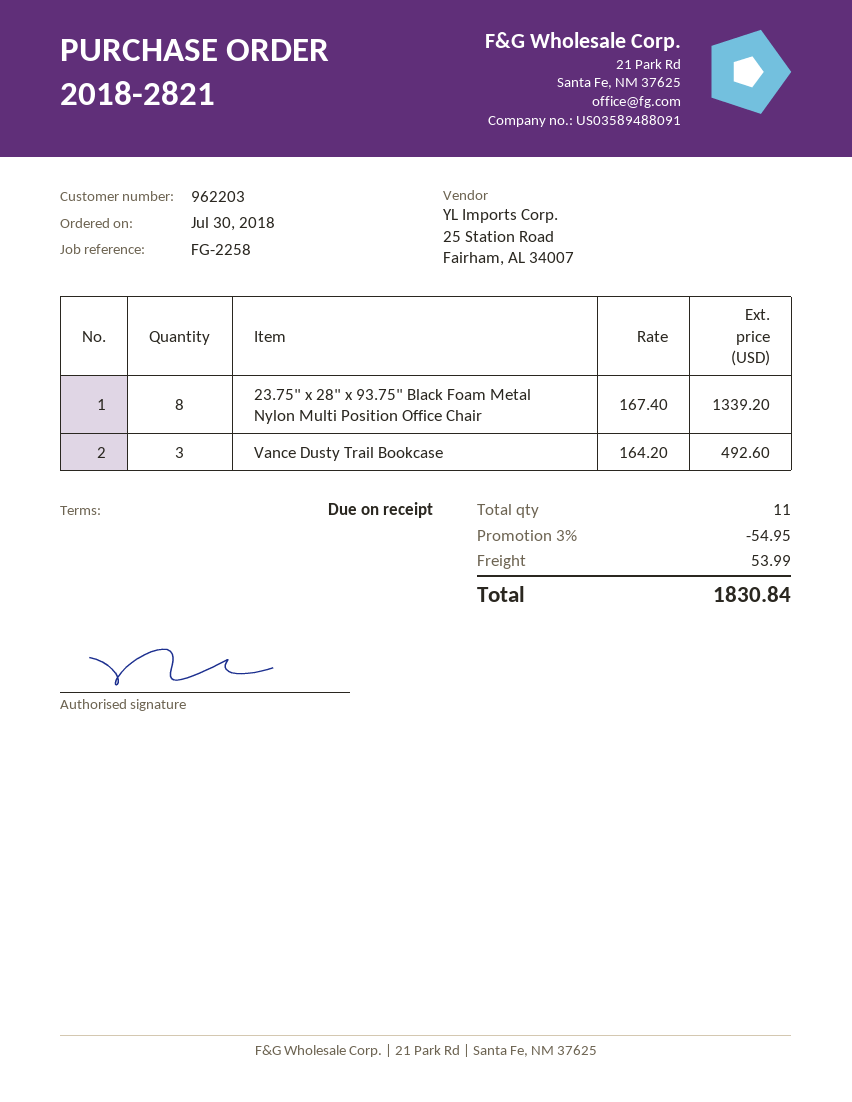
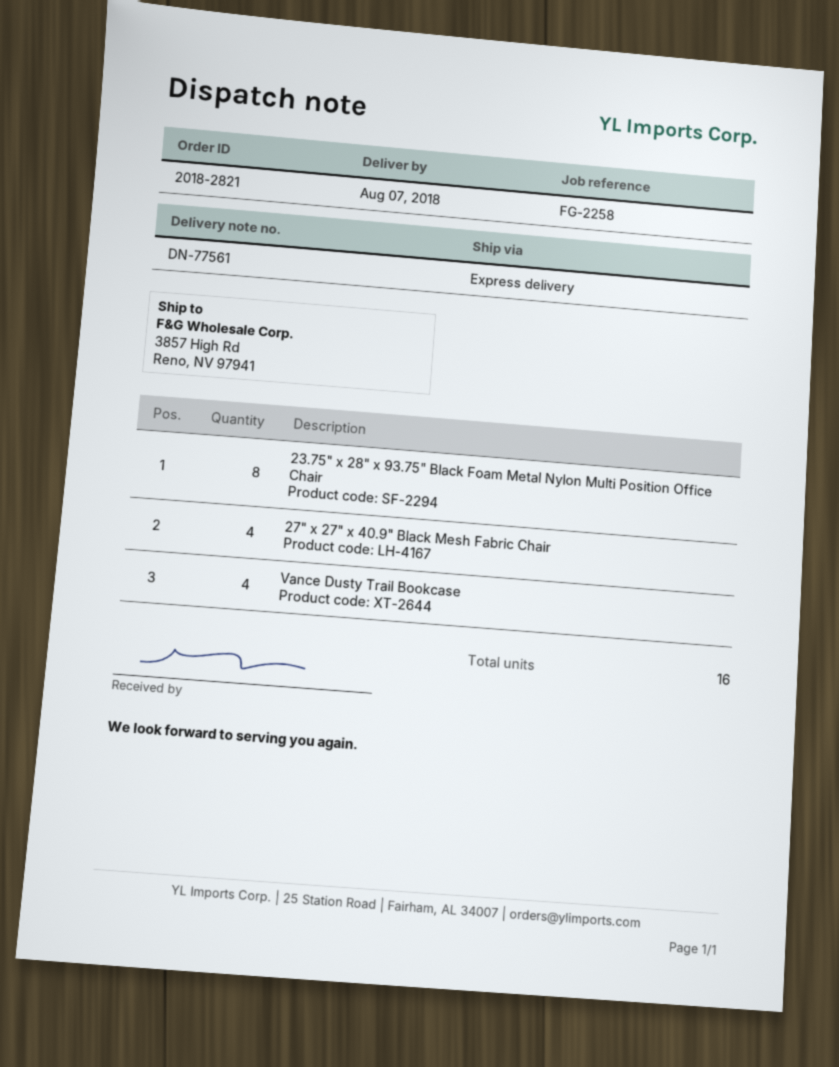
Vance Dusty Trail Bookcase: 3 -> 4
27" x 27" x 40.9" Black Mesh Fabric Chair: none -> 4
total quantity: 11 -> 16

